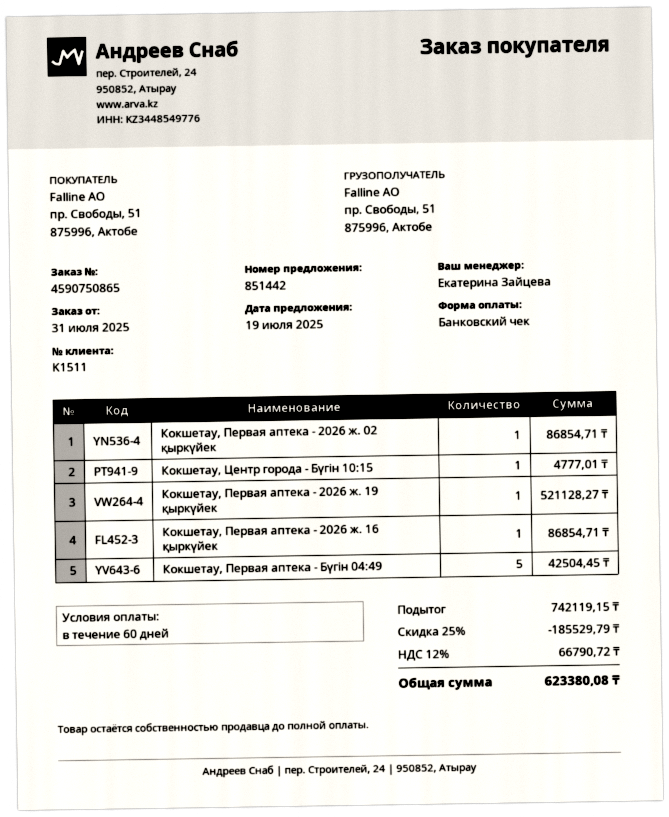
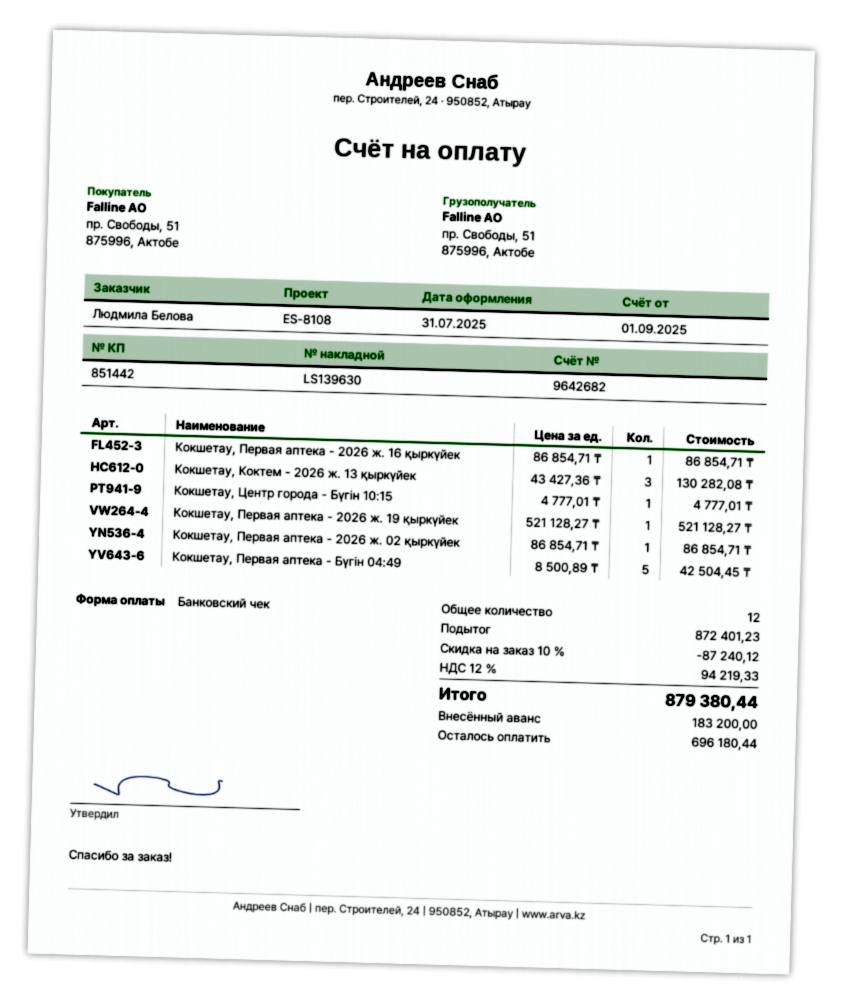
Кокшетау, Коктем - 2026 ж. 13 қыркүйек: none -> 3 for 130282.08
subtotal: 742119.15 -> 872401.23
discount: 25% = 185529.79 -> 10% = 87240.12
tax: 12% = 66790.72 -> 12% = 94219.33
total: 623380.08 -> 879380.44

